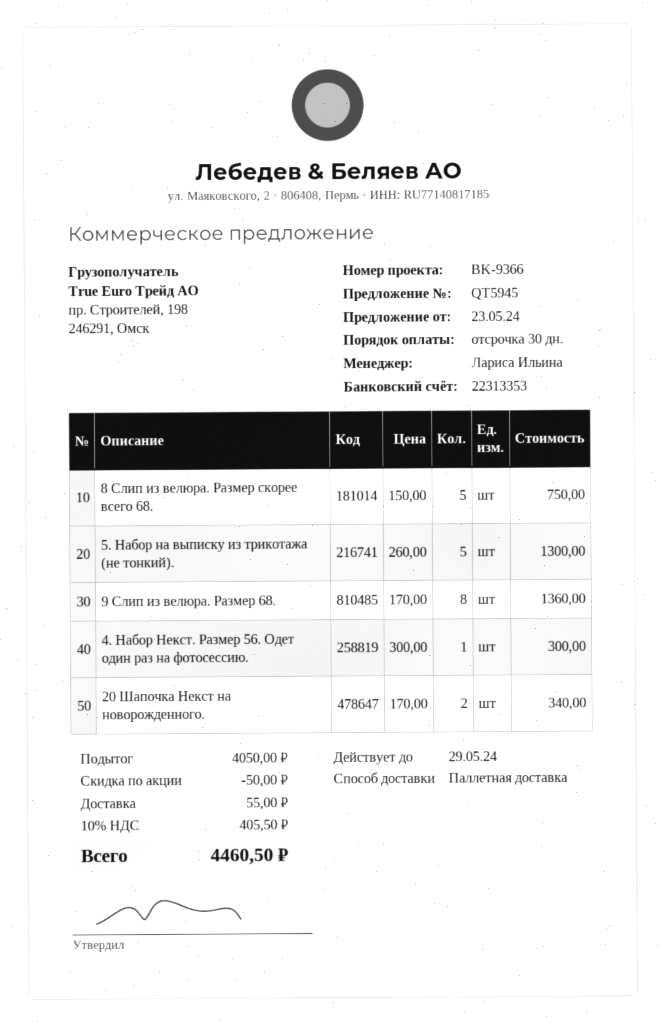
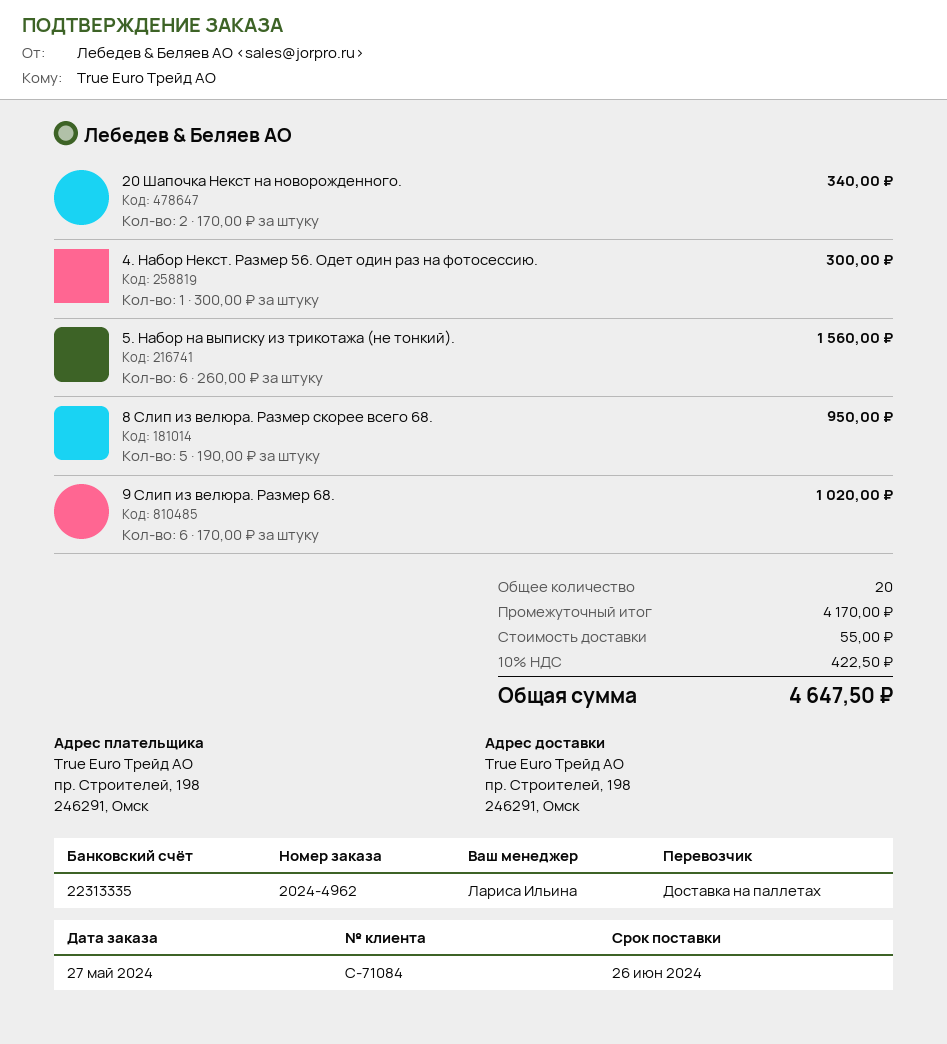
bank account: 22313353 -> 22313335
8 Слип из велюра. Размер скорее всего 68.: 5 x 150.00 = 750.00 -> 5 x 190.00 = 950.00
5. Набор на выписку из трикотажа (не тонкий).: 5 x 260.00 = 1300.00 -> 6 x 260.00 = 1560.00
9 Слип из велюра. Размер 68.: 8 x 170.00 = 1360.00 -> 6 x 170.00 = 1020.00
subtotal: 4050.00 -> 4170.00
discount: 50.00 -> none
tax: 10% = 405.50 -> 10% = 422.50
total: 4460.50 -> 4647.50

